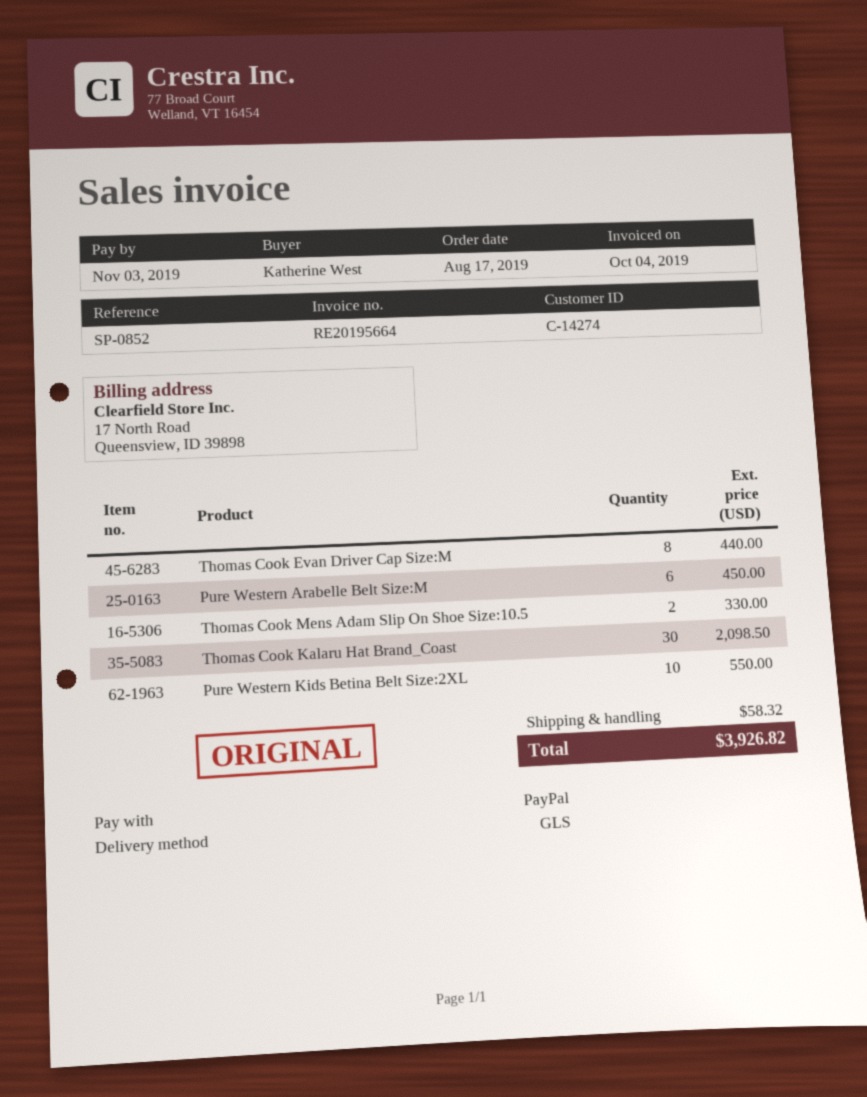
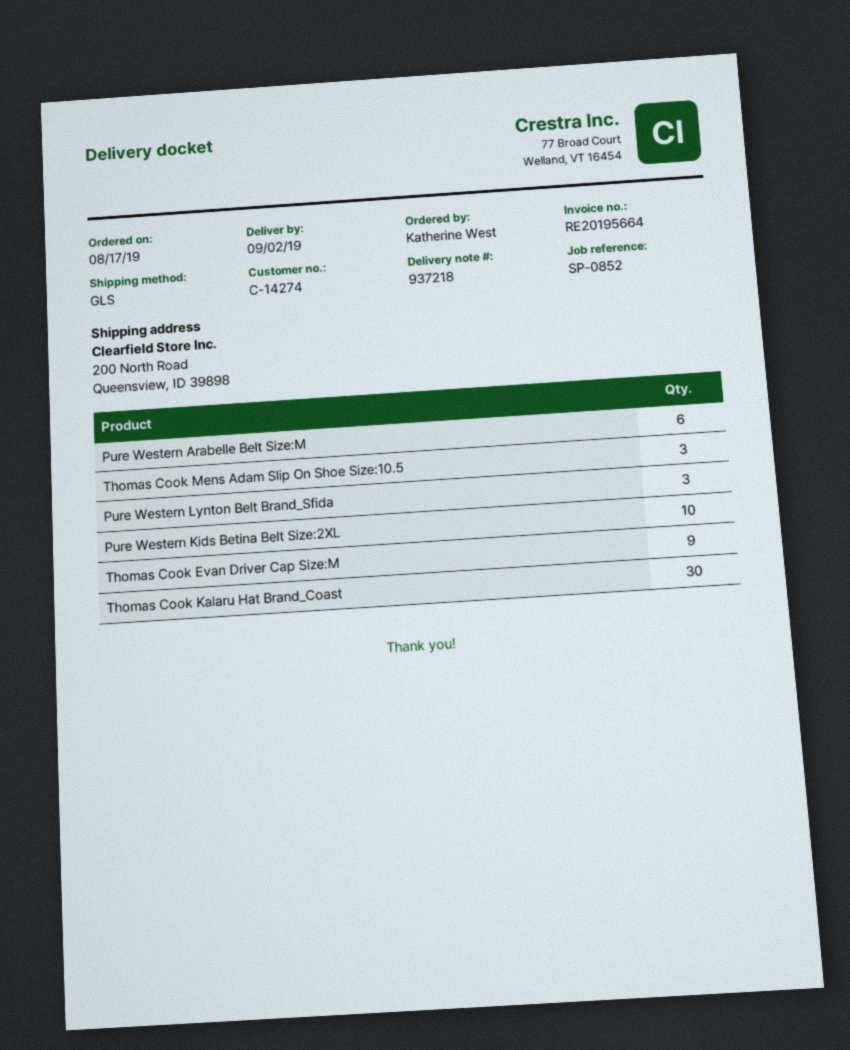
Thomas Cook Evan Driver Cap Size:M: 8 -> 9
Thomas Cook Mens Adam Slip On Shoe Size:10.5: 2 -> 3
Pure Western Lynton Belt Brand_Sfida: none -> 3

